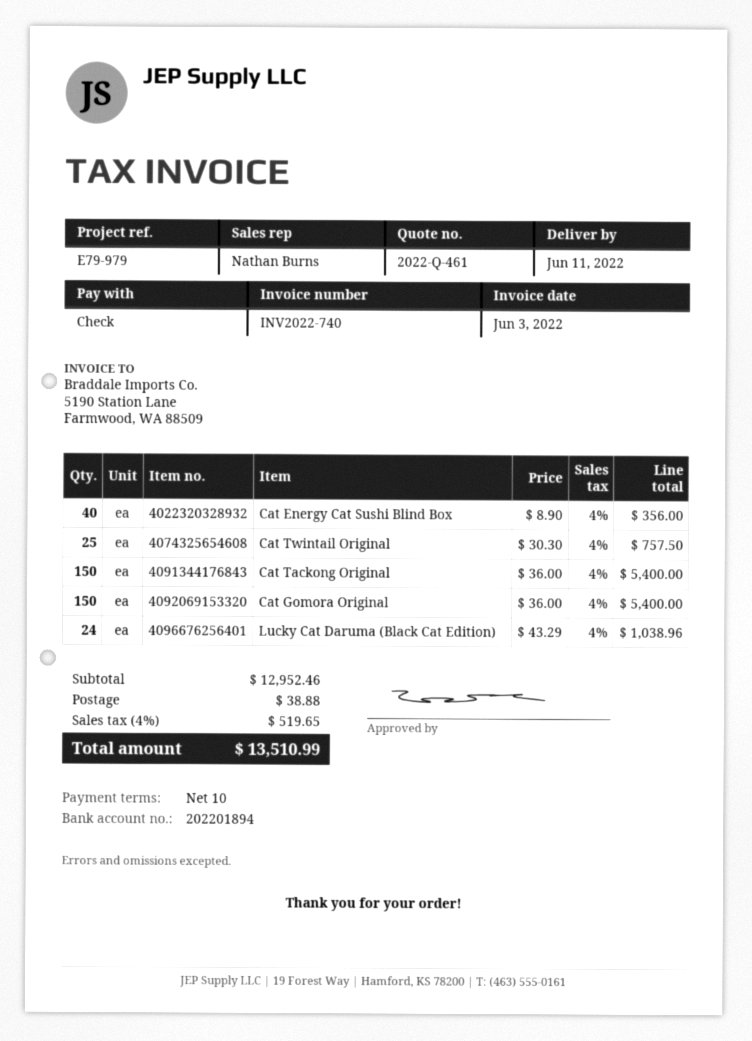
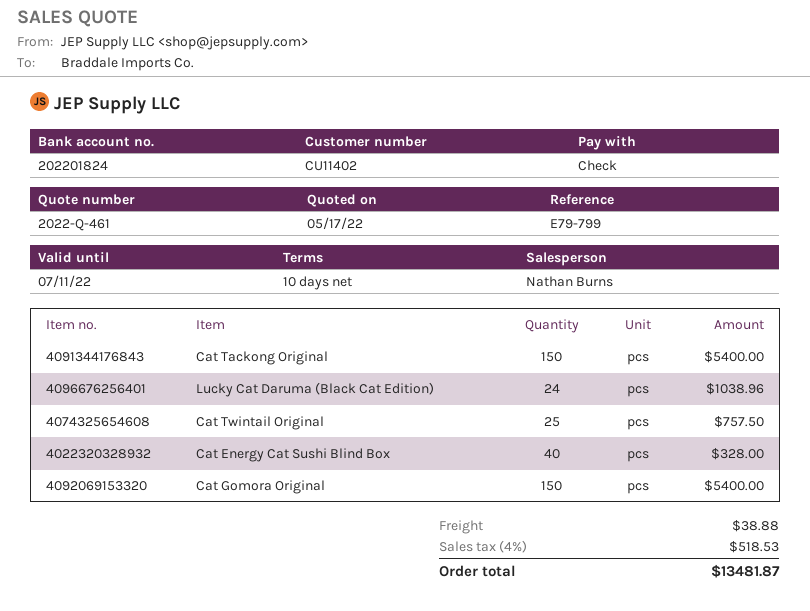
reference: E79-979 -> E79-799
bank account: 202201894 -> 202201824
Cat Energy Cat Sushi Blind Box: 40 for 356.00 -> 40 for 328.00
tax: 4% = 519.65 -> 4% = 518.53
total: 13510.99 -> 13481.87

